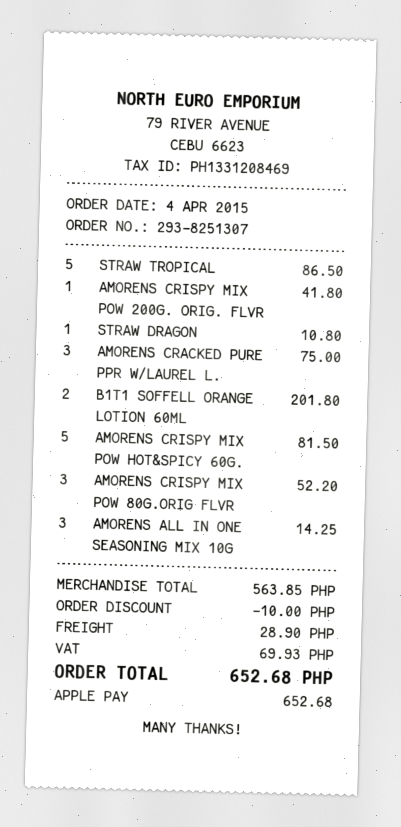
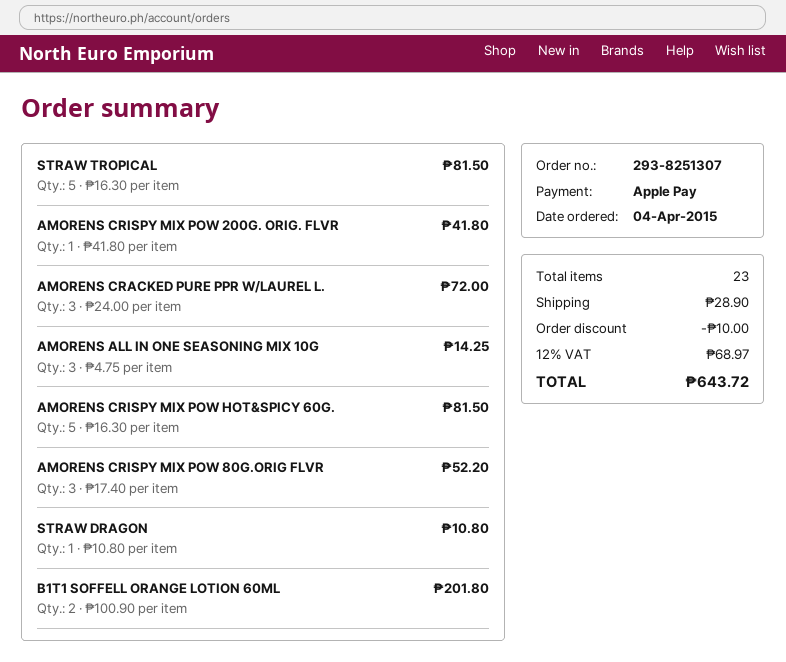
STRAW TROPICAL: 5 for 86.50 -> 5 for 81.50
AMORENS CRACKED PURE PPR W/LAUREL L.: 3 for 75.00 -> 3 for 72.00
tax: 69.93 -> 68.97
total: 652.68 -> 643.72

